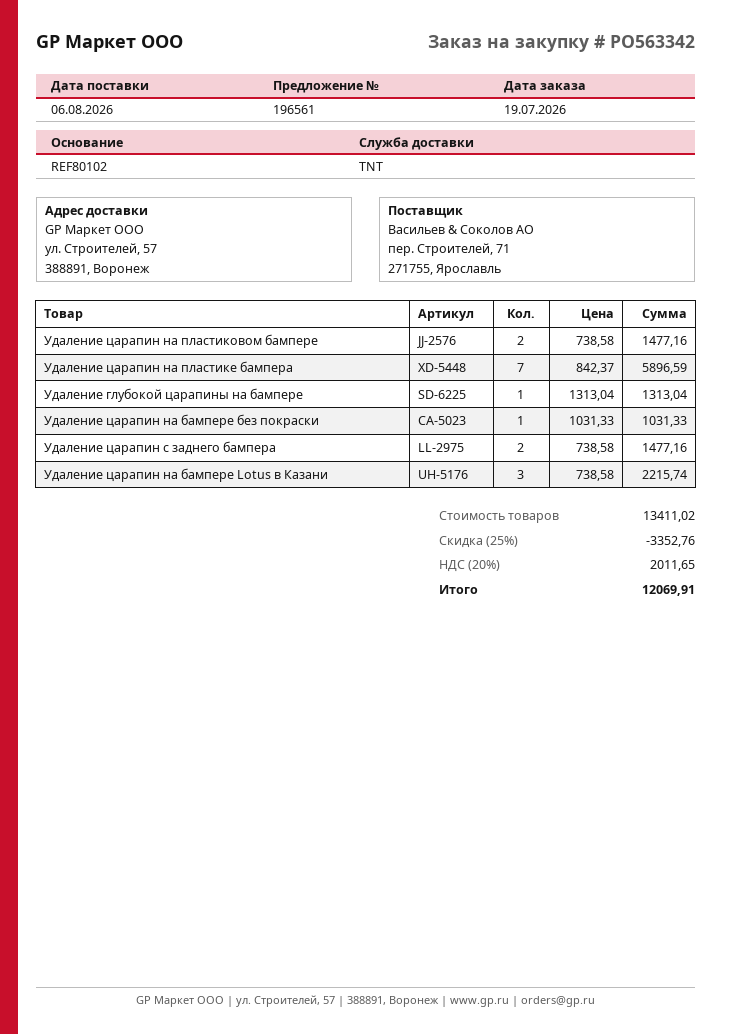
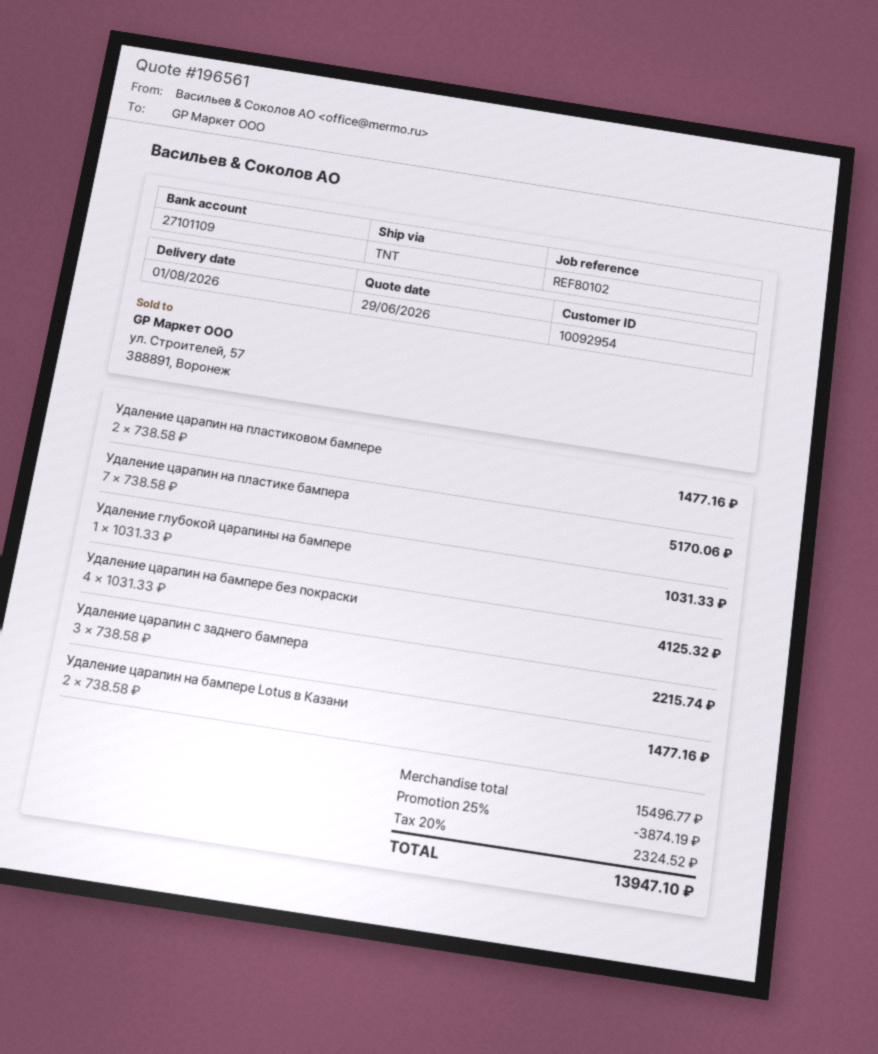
delivery date: 2026-08-06 -> 2026-08-01
Удаление царапин на пластике бампера: 7 x 842.37 = 5896.59 -> 7 x 738.58 = 5170.06
Удаление глубокой царапины на бампере: 1 x 1313.04 = 1313.04 -> 1 x 1031.33 = 1031.33
Удаление царапин на бампере без покраски: 1 x 1031.33 = 1031.33 -> 4 x 1031.33 = 4125.32
Удаление царапин с заднего бампера: 2 x 738.58 = 1477.16 -> 3 x 738.58 = 2215.74
Удаление царапин на бампере Lotus в Казани: 3 x 738.58 = 2215.74 -> 2 x 738.58 = 1477.16
subtotal: 13411.02 -> 15496.77
discount: 25% = 3352.76 -> 25% = 3874.19
tax: 20% = 2011.65 -> 20% = 2324.52
total: 12069.91 -> 13947.10

